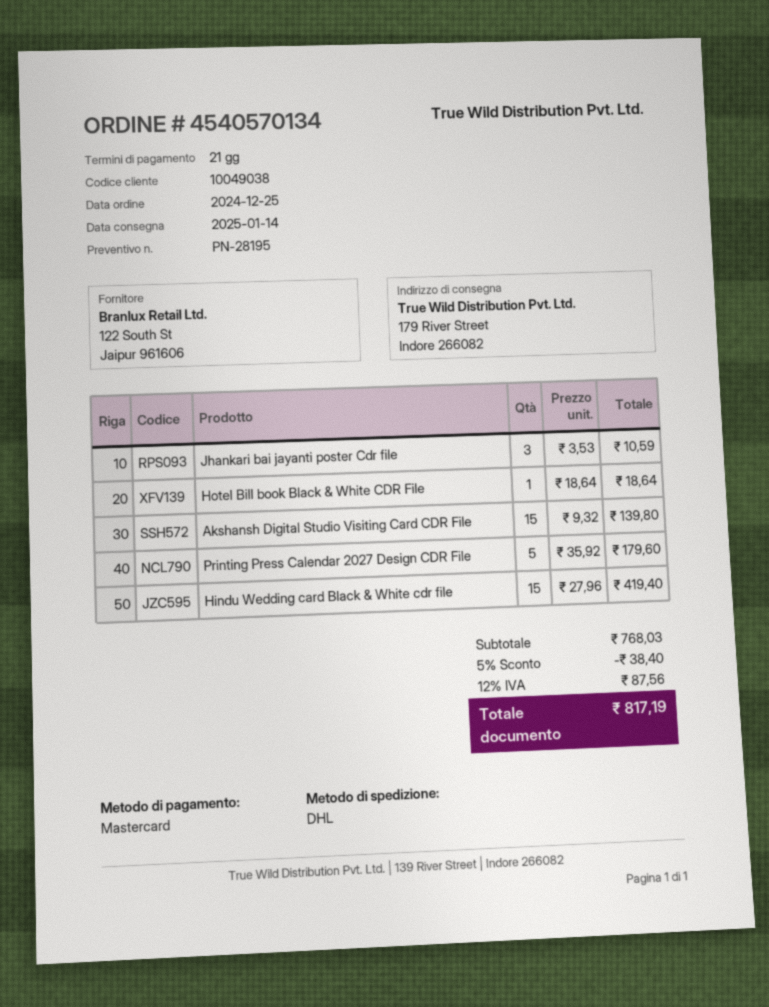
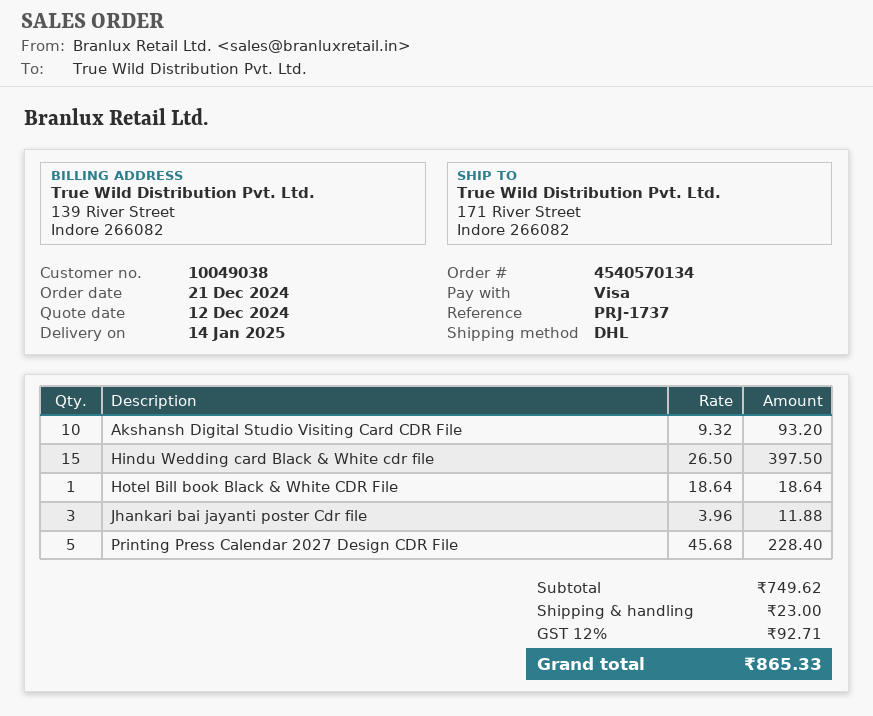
order date: 2024-12-25 -> 2024-12-21
payment method: Mastercard -> Visa
ship to: 179 River Street, Indore 266082 -> 171 River Street, Indore 266082
Jhankari bai jayanti poster Cdr file: 3 x 3.53 = 10.59 -> 3 x 3.96 = 11.88
Akshansh Digital Studio Visiting Card CDR File: 15 x 9.32 = 139.80 -> 10 x 9.32 = 93.20
Printing Press Calendar 2027 Design CDR File: 5 x 35.92 = 179.60 -> 5 x 45.68 = 228.40
Hindu Wedding card Black & White cdr file: 15 x 27.96 = 419.40 -> 15 x 26.50 = 397.50
subtotal: 768.03 -> 749.62
discount: 5% = 38.40 -> none
shipping: none -> 23.00
tax: 12% = 87.56 -> 12% = 92.71
total: 817.19 -> 865.33

